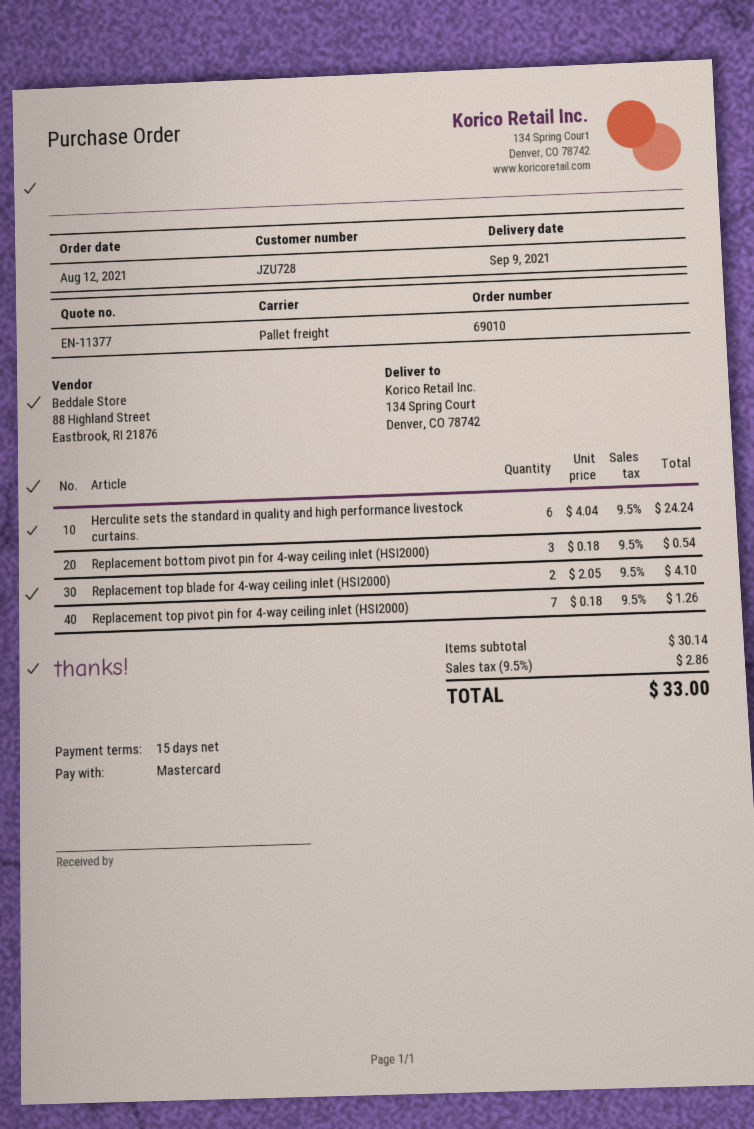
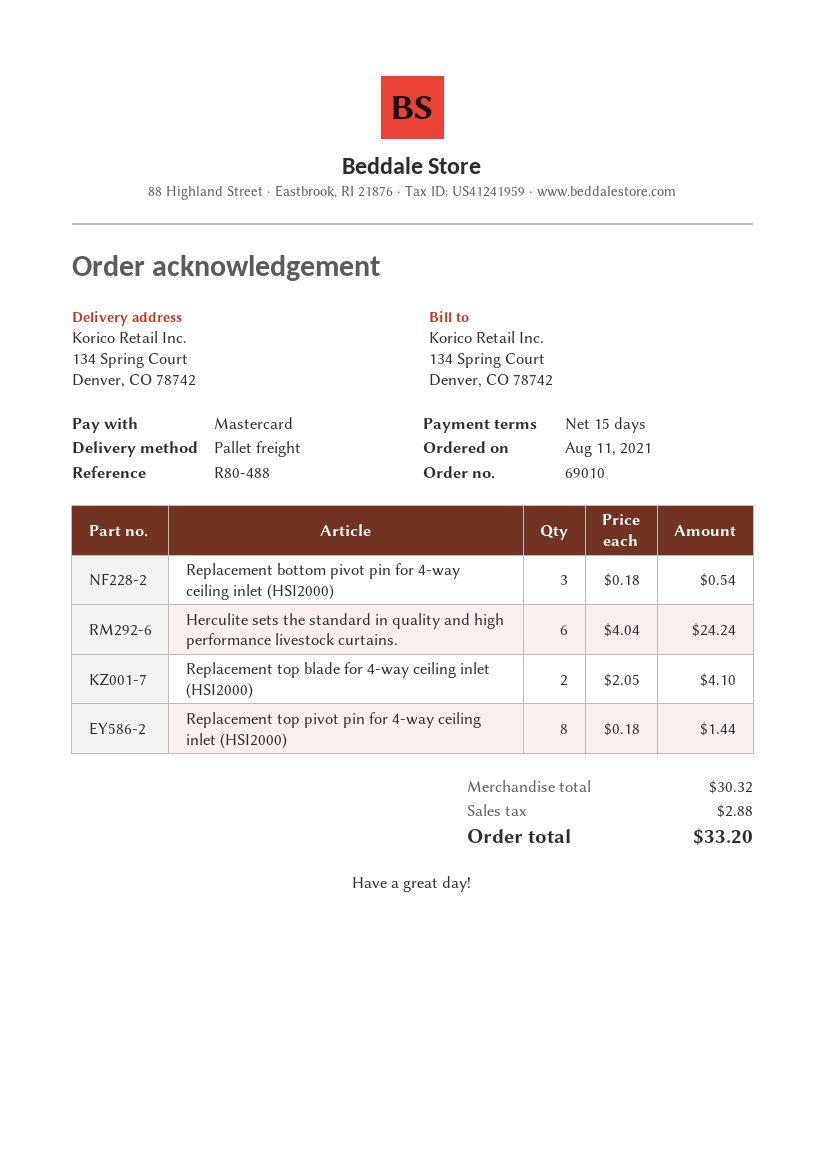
order date: 2021-08-12 -> 2021-08-11
Replacement top pivot pin for 4-way ceiling inlet (HSI2000): 7 x 0.18 = 1.26 -> 8 x 0.18 = 1.44
subtotal: 30.14 -> 30.32
tax: 2.86 -> 2.88
total: 33.00 -> 33.20

